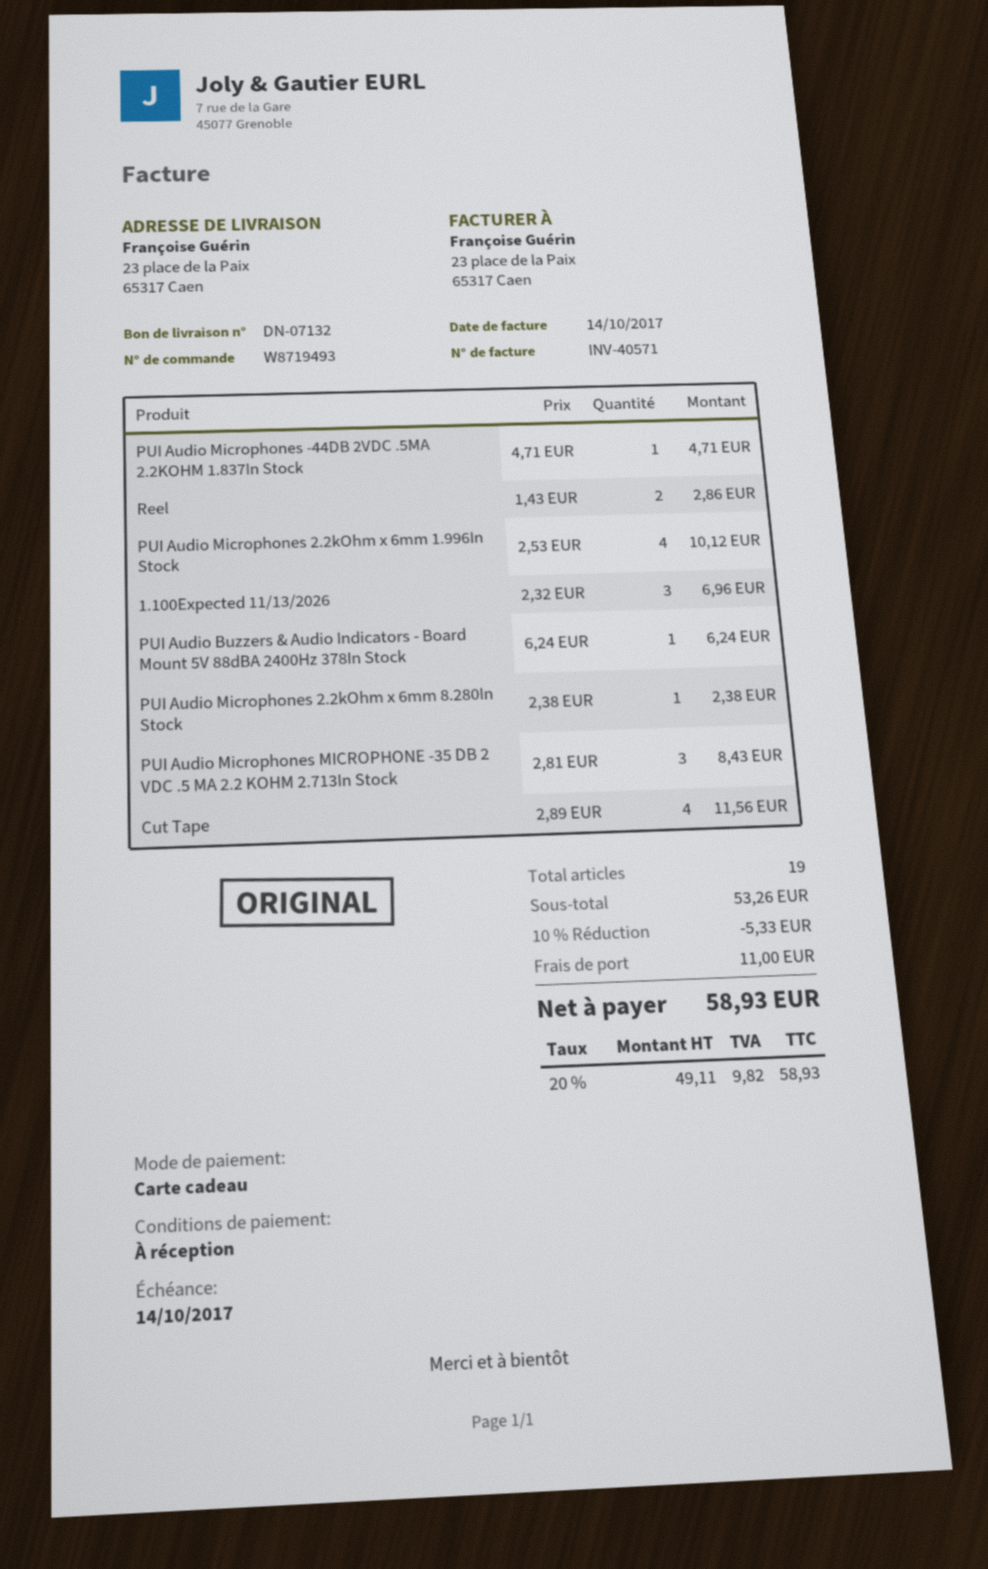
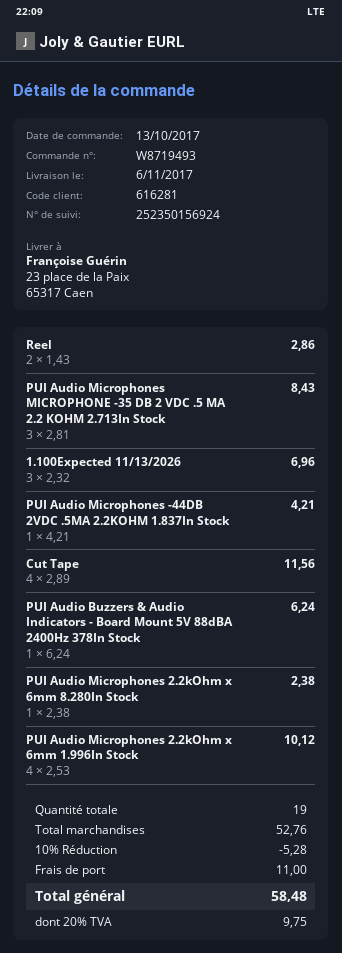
PUI Audio Microphones -44DB 2VDC .5MA 2.2KOHM 1.837In Stock: 1 x 4.71 = 4.71 -> 1 x 4.21 = 4.21
subtotal: 53.26 -> 52.76
discount: 10% = 5.33 -> 10% = 5.28
tax: 20% = 9.82 -> 20% = 9.75
total: 58.93 -> 58.48

